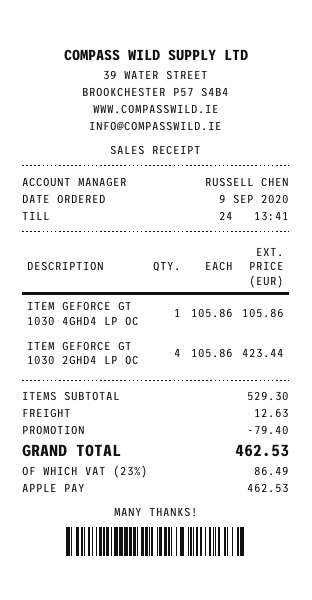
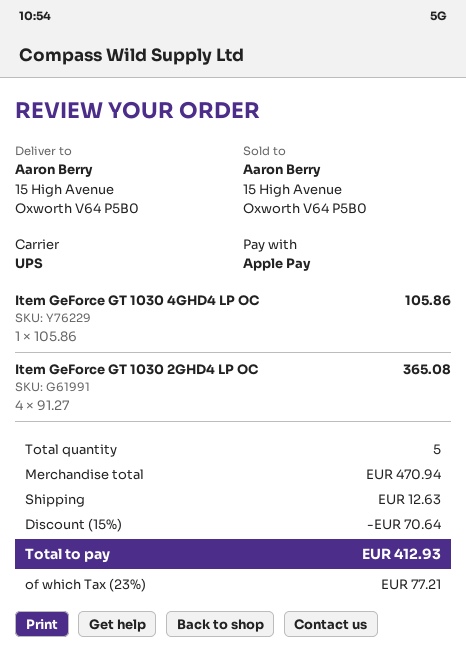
ITEM GEFORCE GT 1030 2GHD4 LP OC: 4 x 105.86 = 423.44 -> 4 x 91.27 = 365.08
subtotal: 529.30 -> 470.94
discount: 79.40 -> 70.64
tax: 23% = 86.49 -> 23% = 77.21
total: 462.53 -> 412.93

